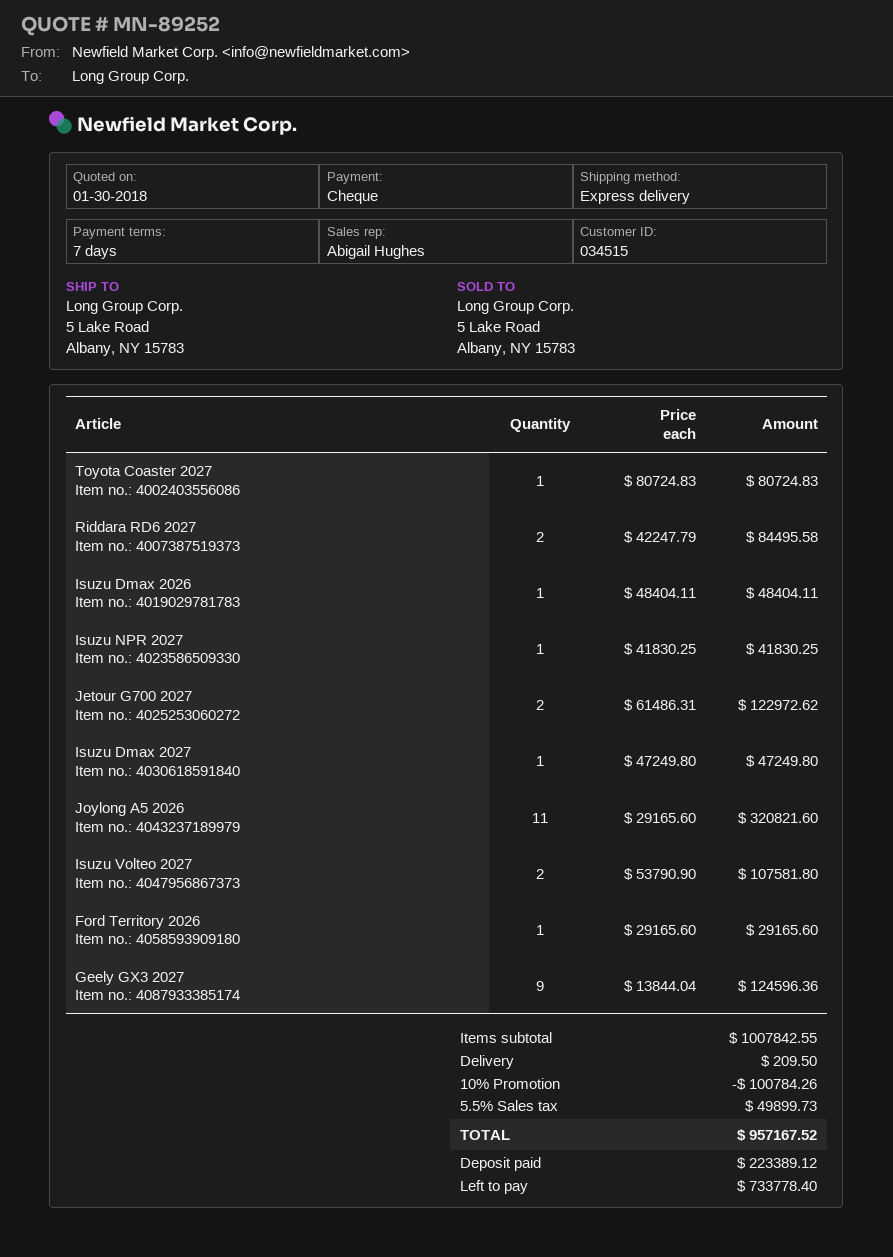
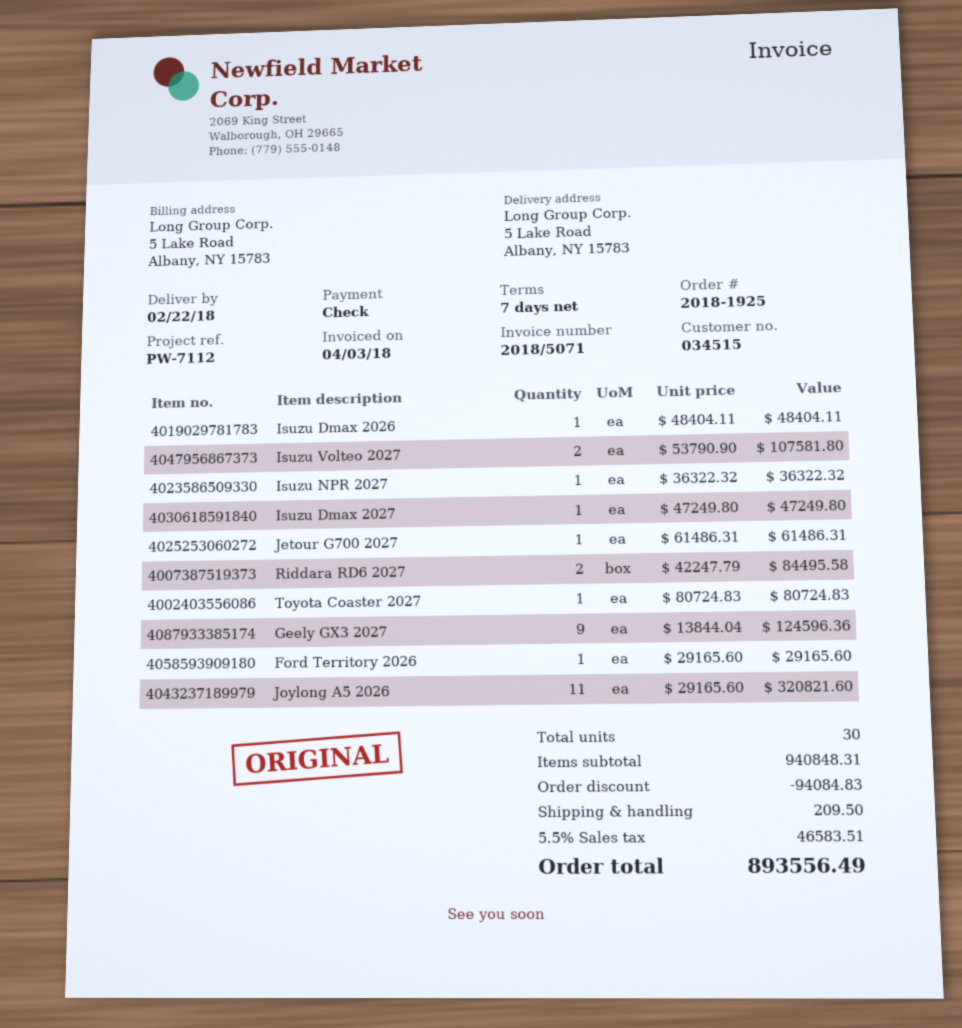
Isuzu NPR 2027: 1 x 41830.25 = 41830.25 -> 1 x 36322.32 = 36322.32
Jetour G700 2027: 2 x 61486.31 = 122972.62 -> 1 x 61486.31 = 61486.31
subtotal: 1007842.55 -> 940848.31
discount: 100784.26 -> 94084.83
tax: 5.5% = 49899.73 -> 5.5% = 46583.51
total: 957167.52 -> 893556.49

